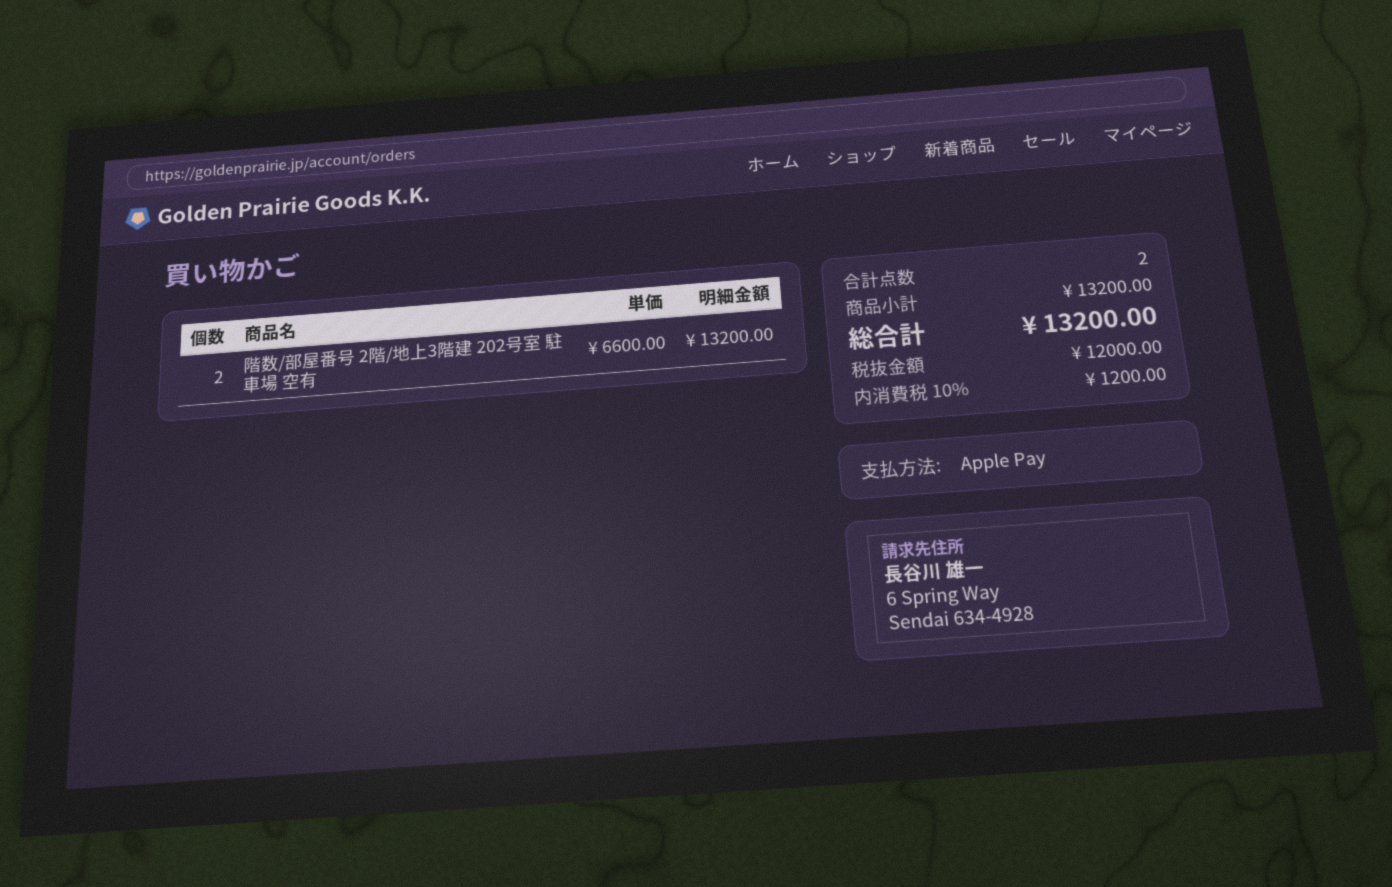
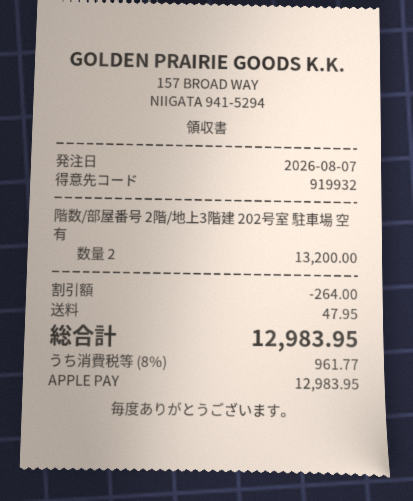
discount: none -> 264.00
shipping: none -> 47.95
tax: 10% = 1200.00 -> 8% = 961.77
total: 13200.00 -> 12983.95

